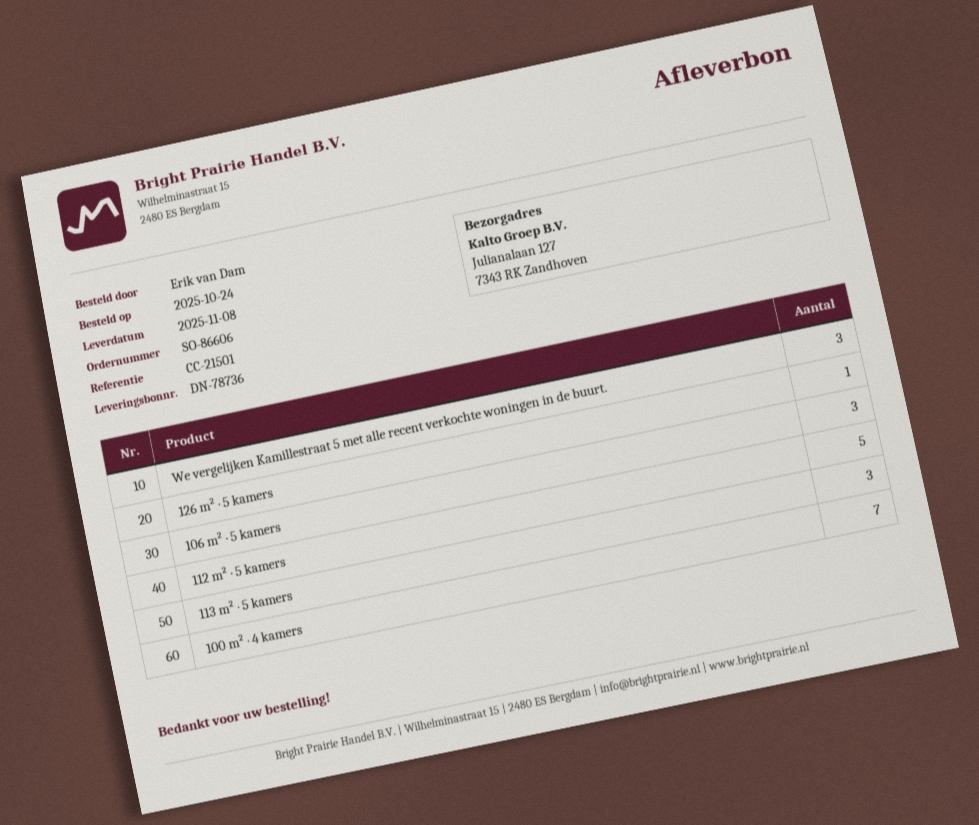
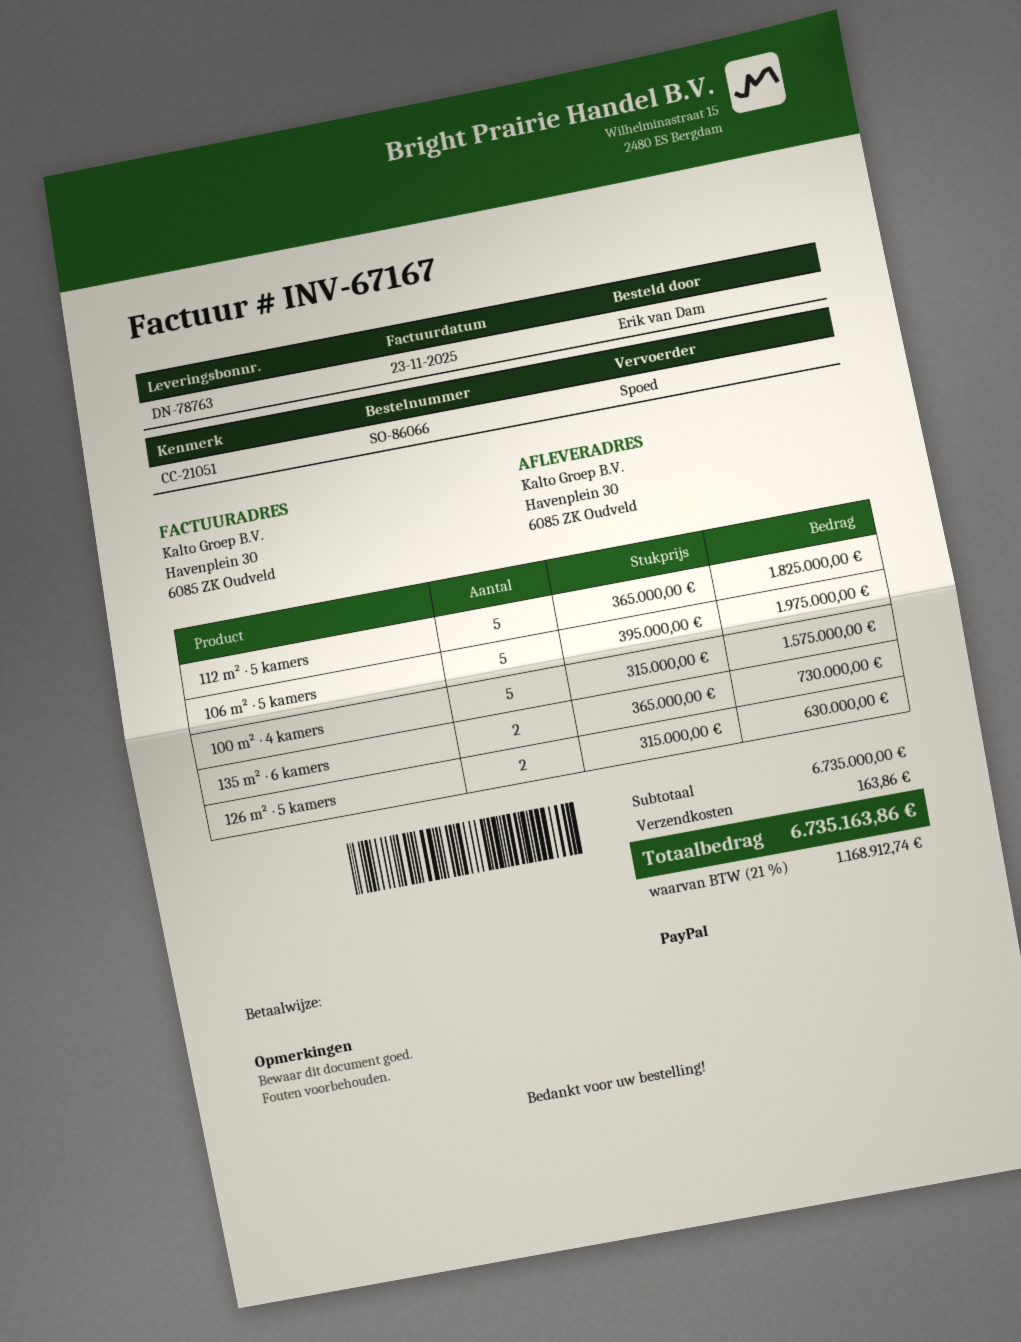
order number: SO-86606 -> SO-86066
delivery note number: DN-78736 -> DN-78763
reference: CC-21501 -> CC-21051
ship to: Julianalaan 127, 7343 RK Zandhoven -> Havenplein 30, 6085 ZK Oudveld
We vergelijken Kamillestraat 5 met alle recent verkochte woningen in de buurt.: 3 -> none
126 m² · 5 kamers: 1 -> 2
106 m² · 5 kamers: 3 -> 5
113 m² · 5 kamers: 3 -> none
100 m² · 4 kamers: 7 -> 5
135 m² · 6 kamers: none -> 2

